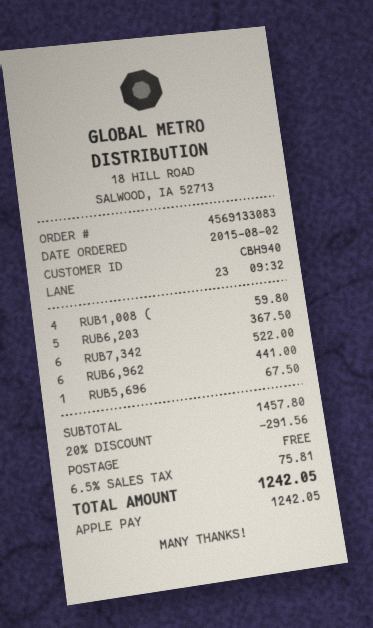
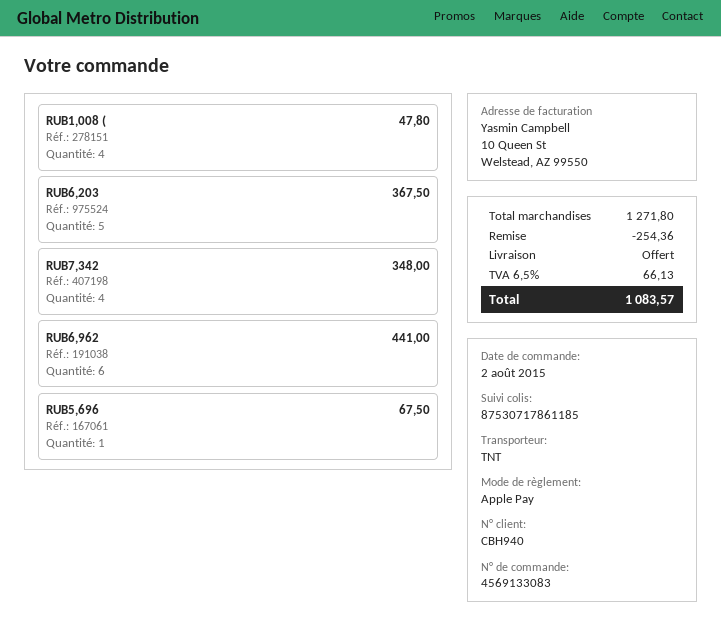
RUB1,008 (: 4 for 59.80 -> 4 for 47.80
RUB7,342: 6 for 522.00 -> 4 for 348.00
subtotal: 1457.80 -> 1271.80
discount: 291.56 -> 254.36
tax: 6.5% = 75.81 -> 6.5% = 66.13
total: 1242.05 -> 1083.57

